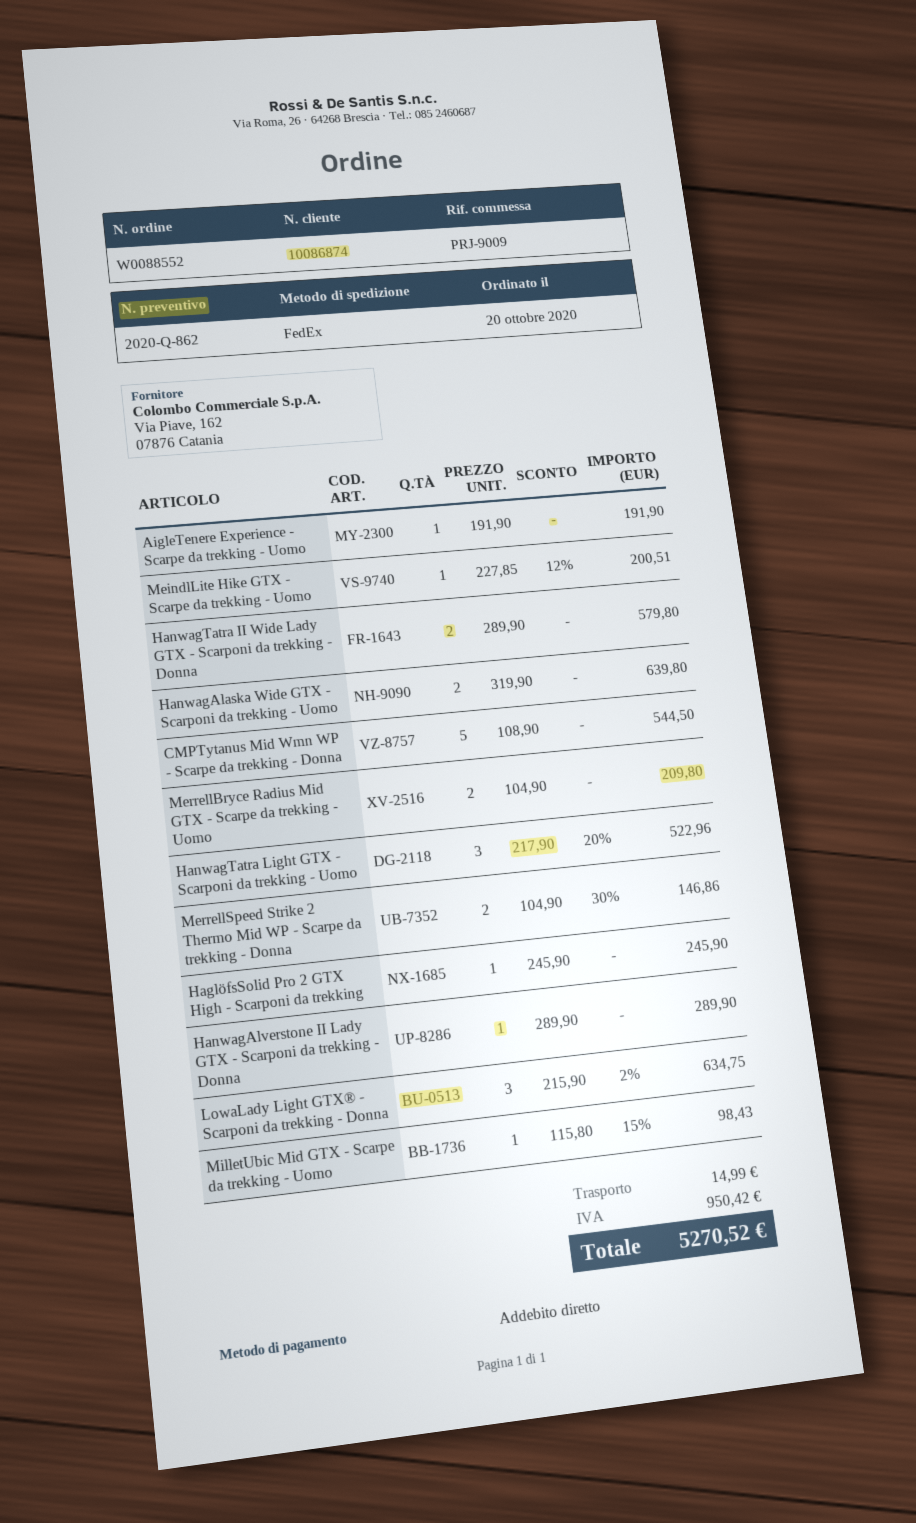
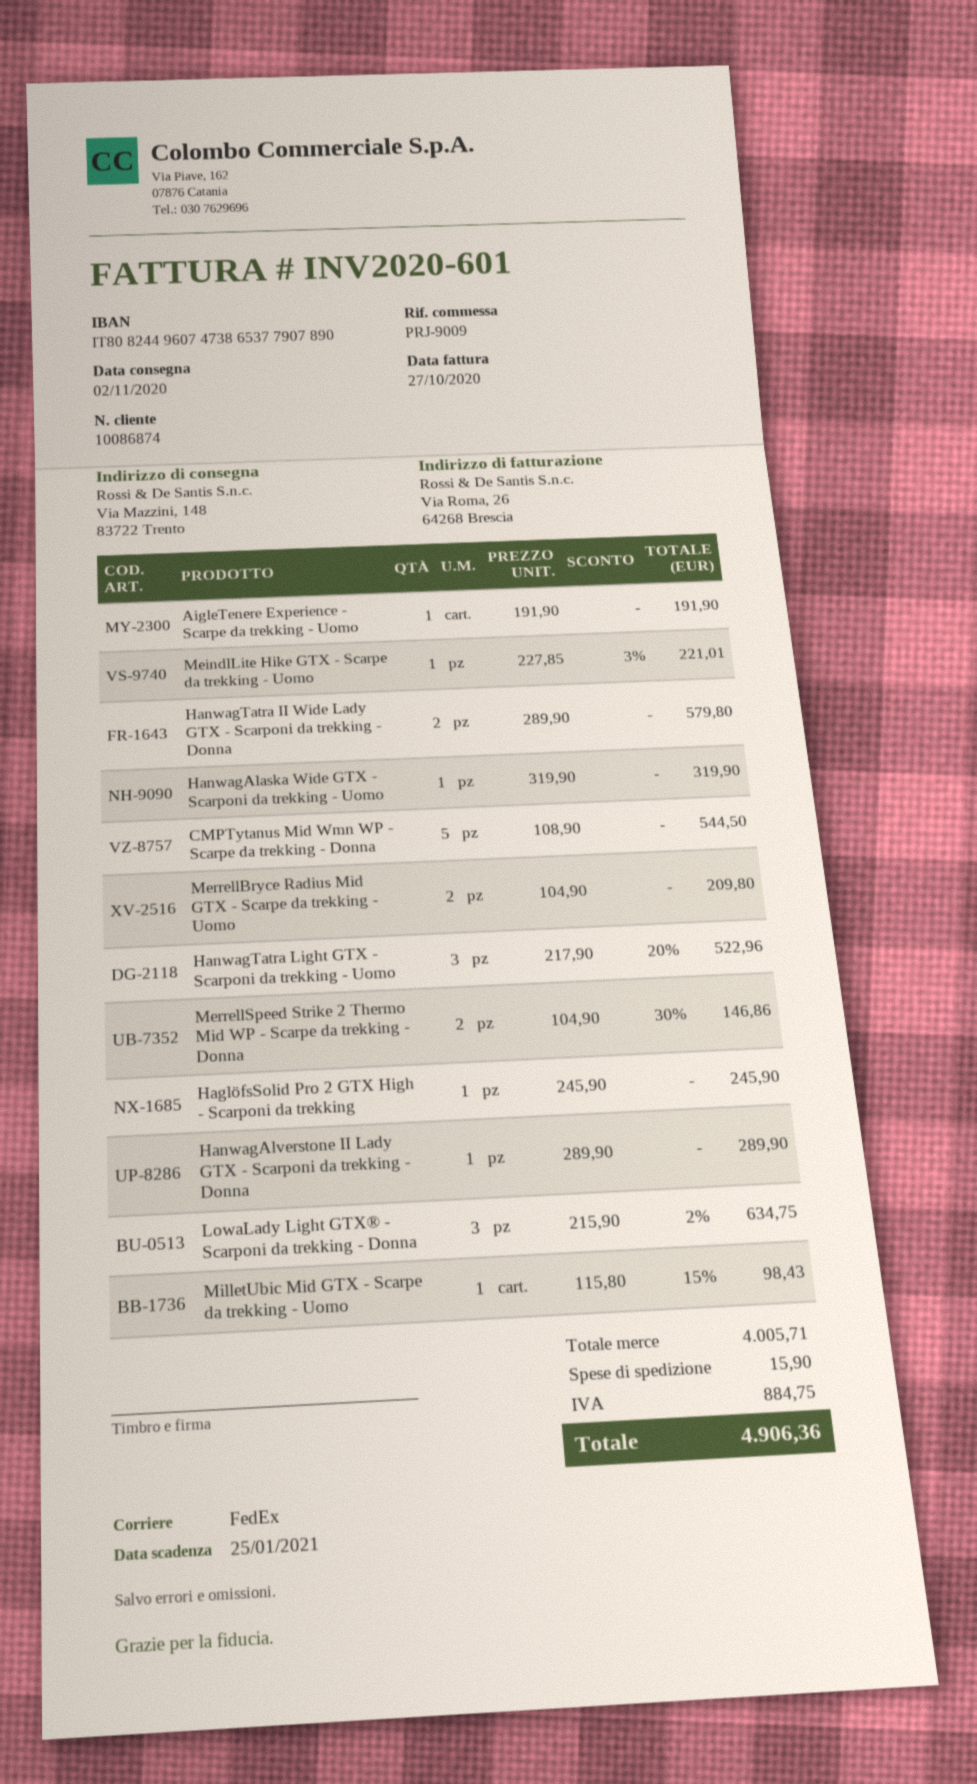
MeindlLite Hike GTX - Scarpe da trekking - Uomo: 1 x 227.85 - 12% = 200.51 -> 1 x 227.85 - 3% = 221.01
HanwagAlaska Wide GTX - Scarponi da trekking - Uomo: 2 x 319.90 = 639.80 -> 1 x 319.90 = 319.90
shipping: 14.99 -> 15.90
tax: 950.42 -> 884.75
total: 5270.52 -> 4906.36

